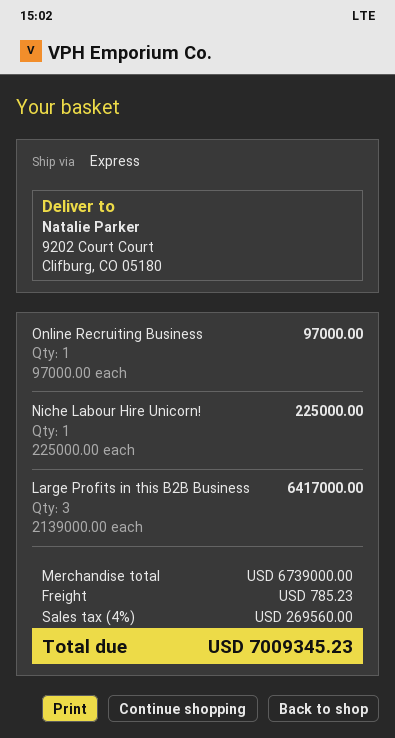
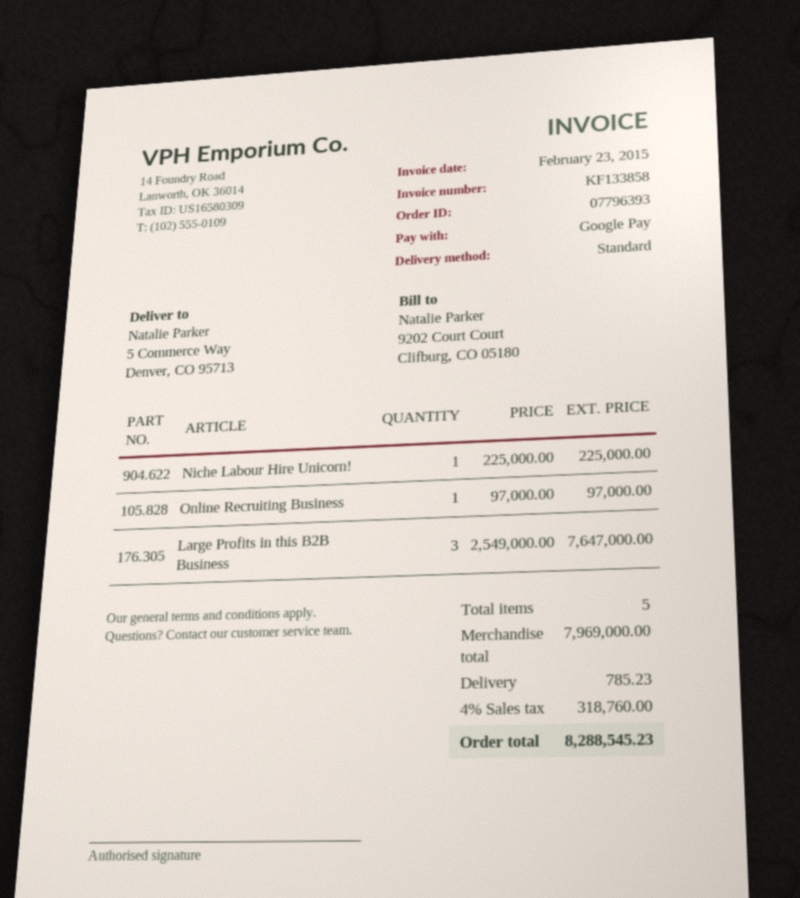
shipping method: express -> standard
ship to: 9202 Court Court, Clifburg, CO 05180 -> 5 Commerce Way, Denver, CO 95713
Large Profits in this B2B Business: 3 x 2139000.00 = 6417000.00 -> 3 x 2549000.00 = 7647000.00
subtotal: 6739000.00 -> 7969000.00
tax: 4% = 269560.00 -> 4% = 318760.00
total: 7009345.23 -> 8288545.23

